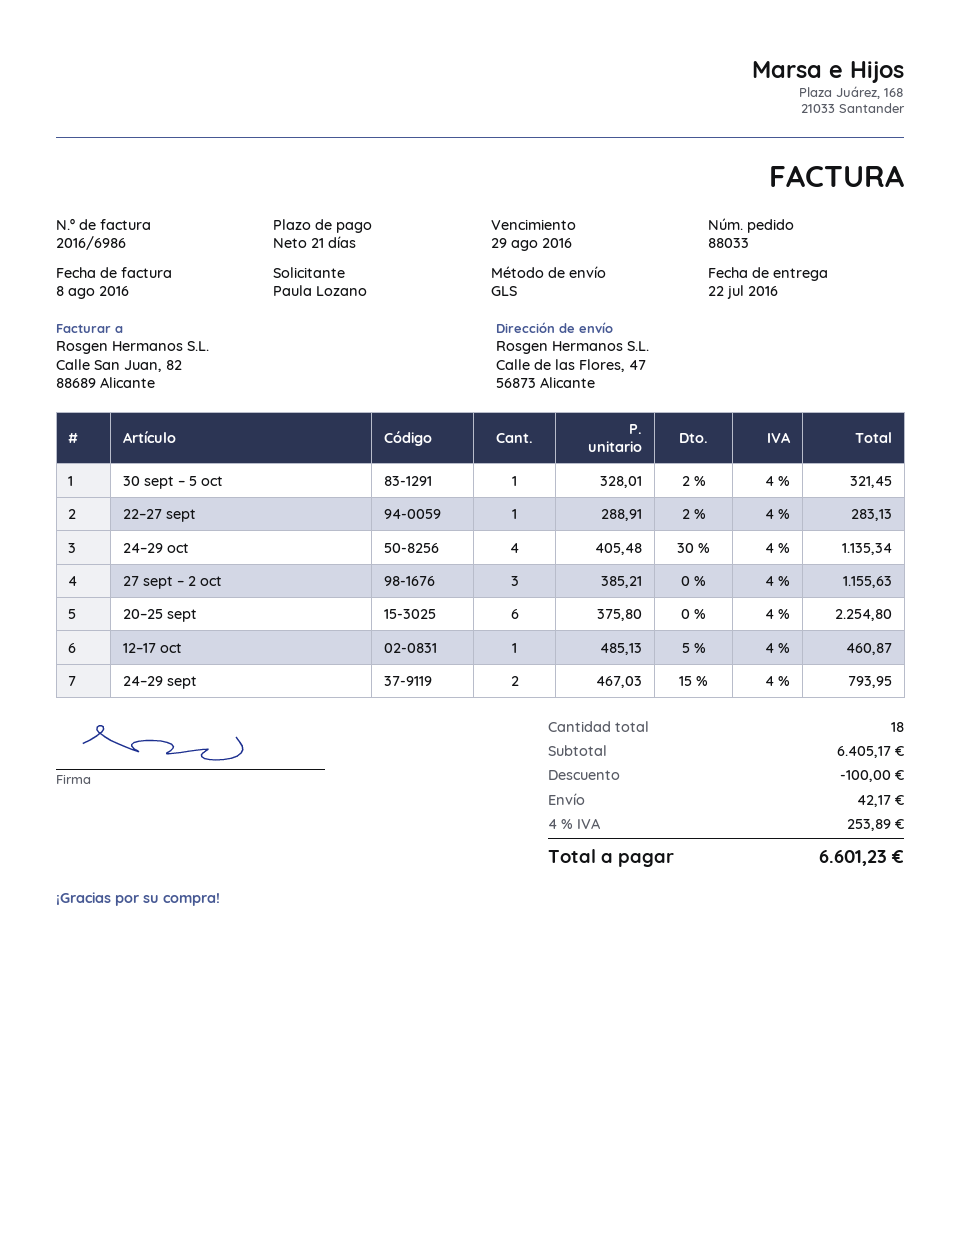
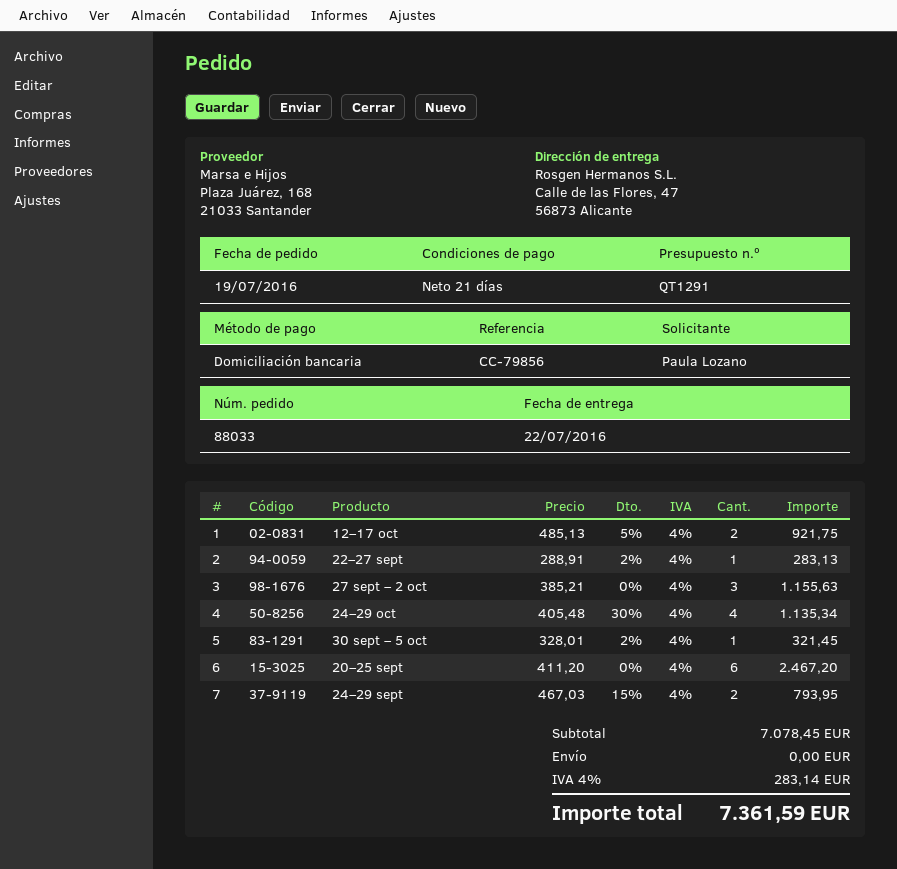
20–25 sept: 6 x 375.80 = 2254.80 -> 6 x 411.20 = 2467.20
12–17 oct: 1 x 485.13 - 5% = 460.87 -> 2 x 485.13 - 5% = 921.75
subtotal: 6405.17 -> 7078.45
discount: 100.00 -> none
shipping: 42.17 -> 0.00
tax: 4% = 253.89 -> 4% = 283.14
total: 6601.23 -> 7361.59

